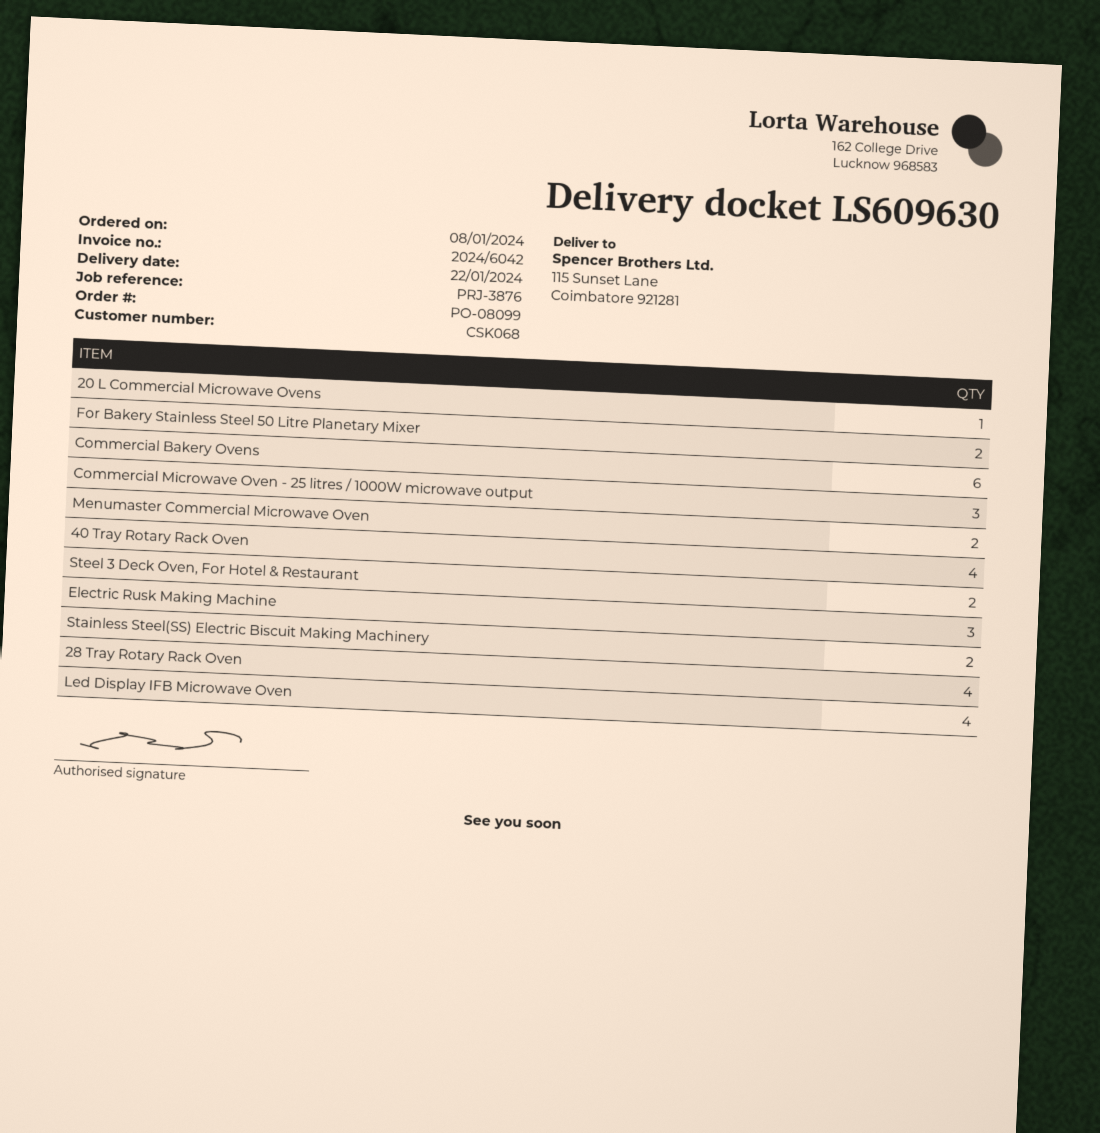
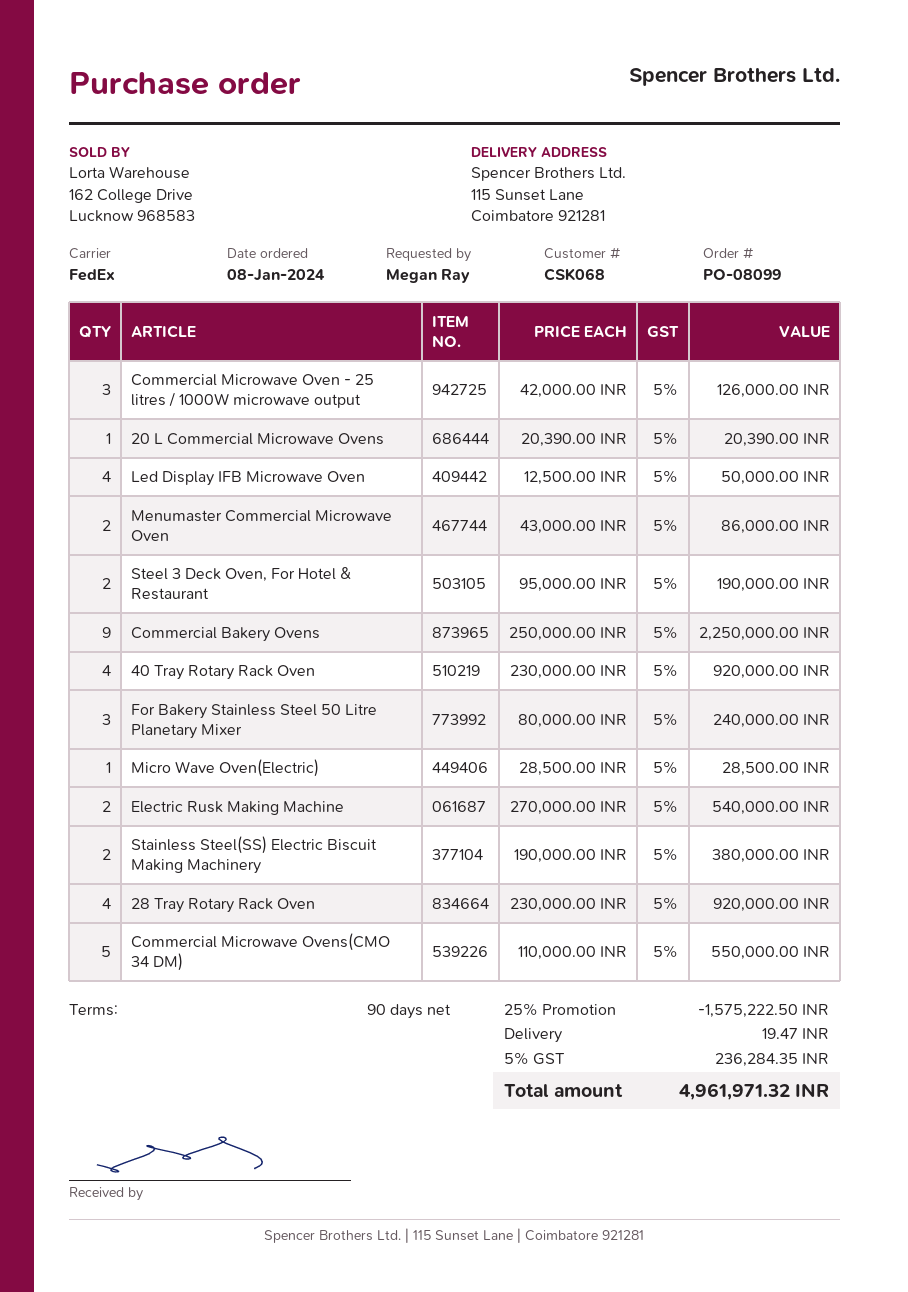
For Bakery Stainless Steel 50 Litre Planetary Mixer: 2 -> 3
Commercial Bakery Ovens: 6 -> 9
Electric Rusk Making Machine: 3 -> 2
Micro Wave Oven(Electric): none -> 1
Commercial Microwave Ovens(CMO 34 DM): none -> 5

